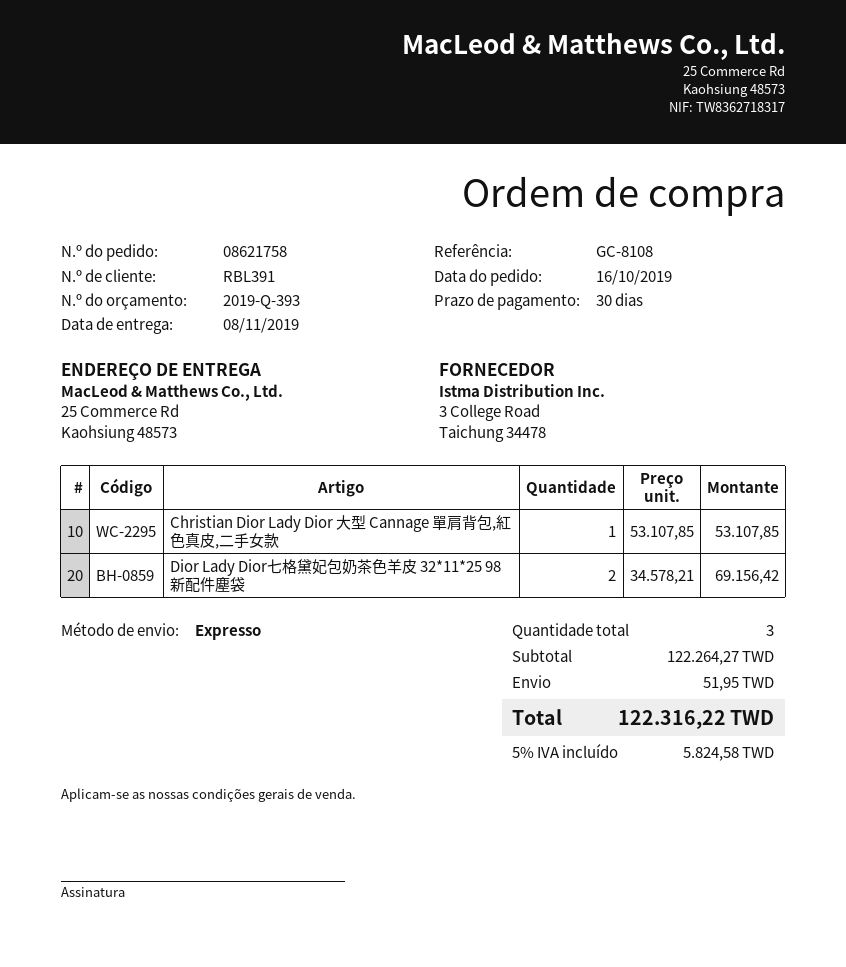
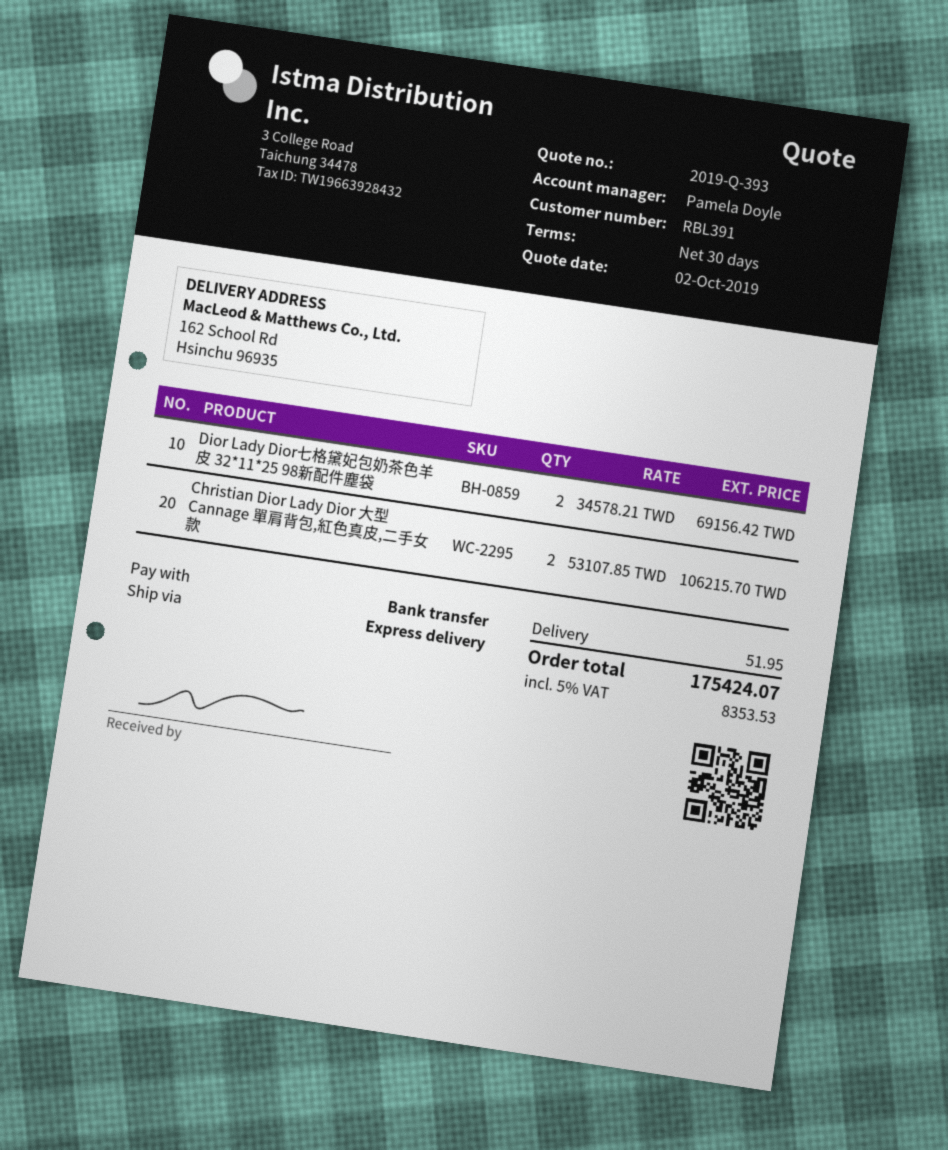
ship to: 25 Commerce Rd, Kaohsiung 48573 -> 162 School Rd, Hsinchu 96935
Christian Dior Lady Dior 大型 Cannage 單肩背包,紅色真皮,二手女款: 1 x 53107.85 = 53107.85 -> 2 x 53107.85 = 106215.70
tax: 5% = 5824.58 -> 5% = 8353.53
total: 122316.22 -> 175424.07

